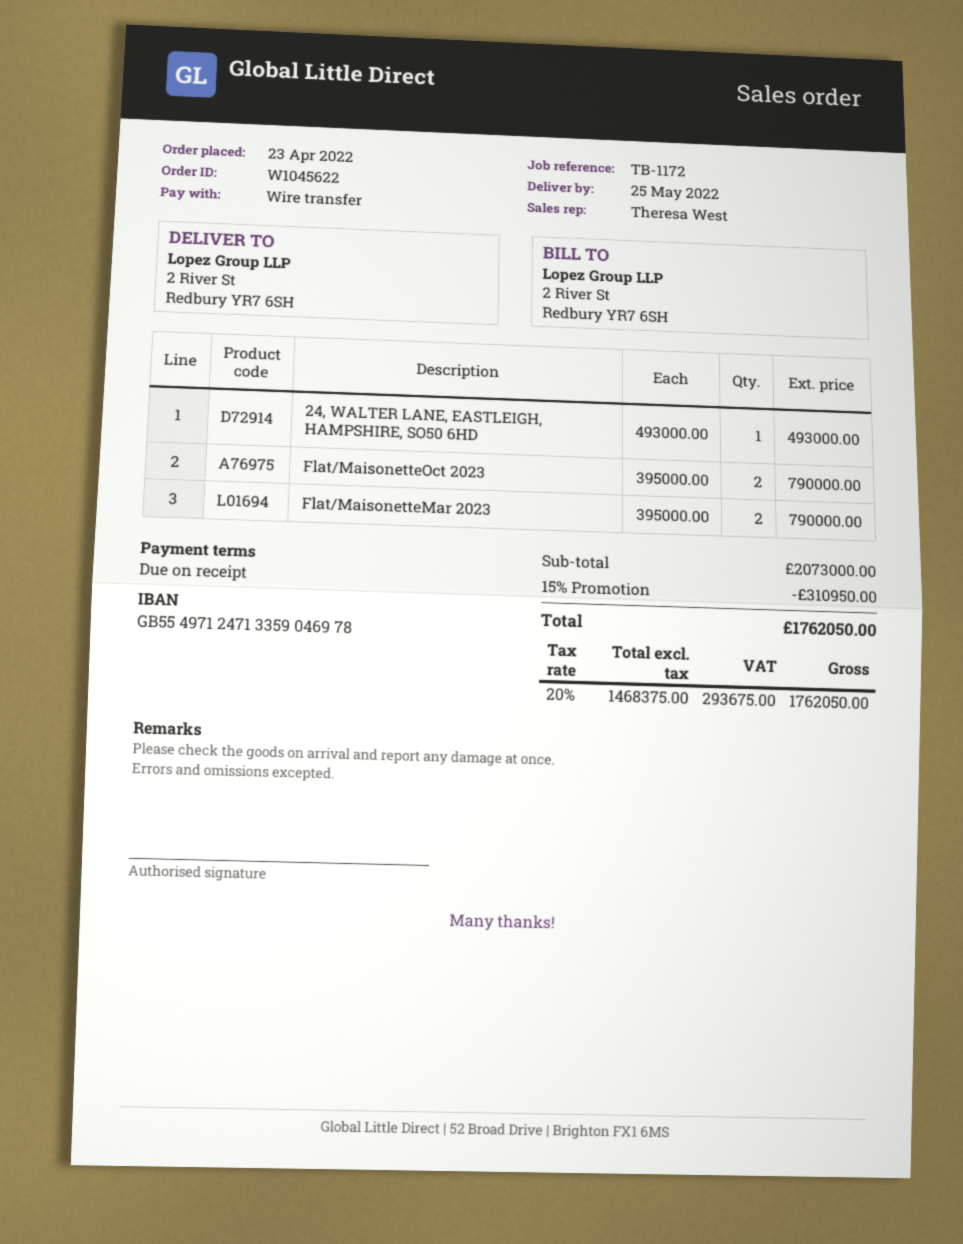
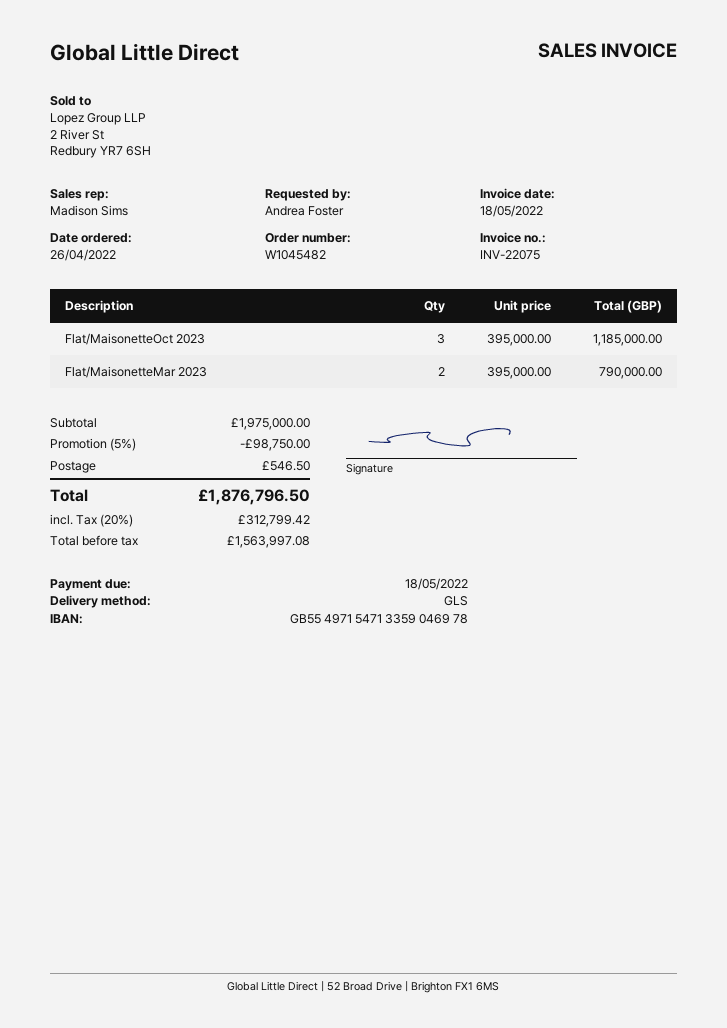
order number: W1045622 -> W1045482
order date: 2022-04-23 -> 2022-04-26
sales rep: Theresa West -> Madison Sims
bank account: GB55497124713359046978 -> GB55497154713359046978
24, WALTER LANE, EASTLEIGH, HAMPSHIRE, SO50 6HD: 1 x 493000.00 = 493000.00 -> none
Flat/MaisonetteOct 2023: 2 x 395000.00 = 790000.00 -> 3 x 395000.00 = 1185000.00
subtotal: 2073000.00 -> 1975000.00
discount: 15% = 310950.00 -> 5% = 98750.00
shipping: none -> 546.50
net: 1468375.00 -> 1563997.08
tax: 20% = 293675.00 -> 20% = 312799.42
total: 1762050.00 -> 1876796.50

